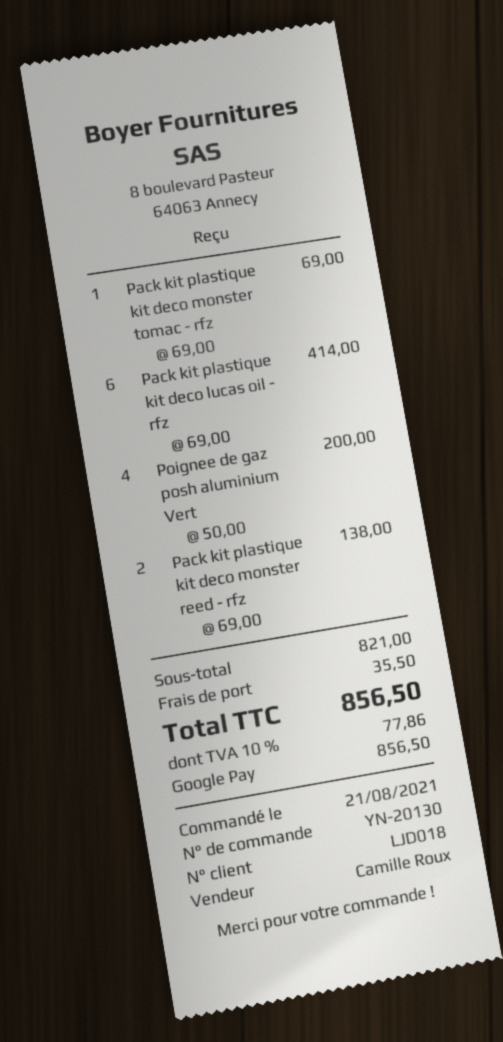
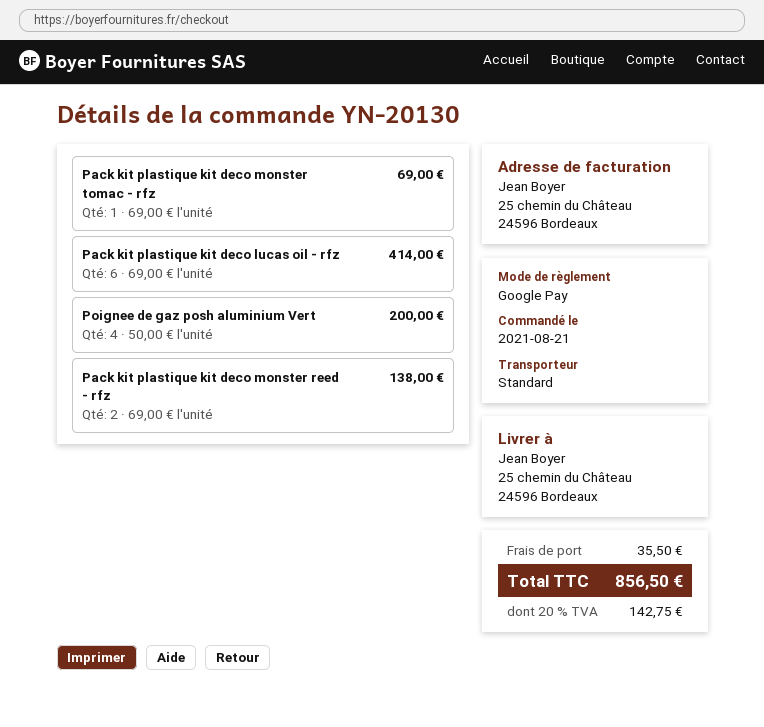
tax: 10% = 77.86 -> 20% = 142.75

